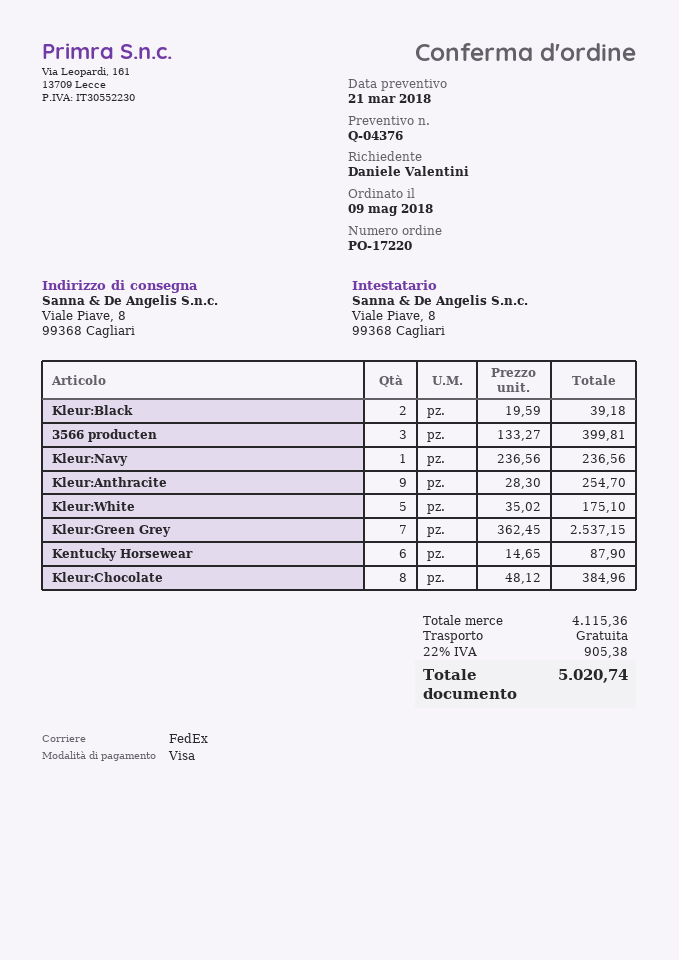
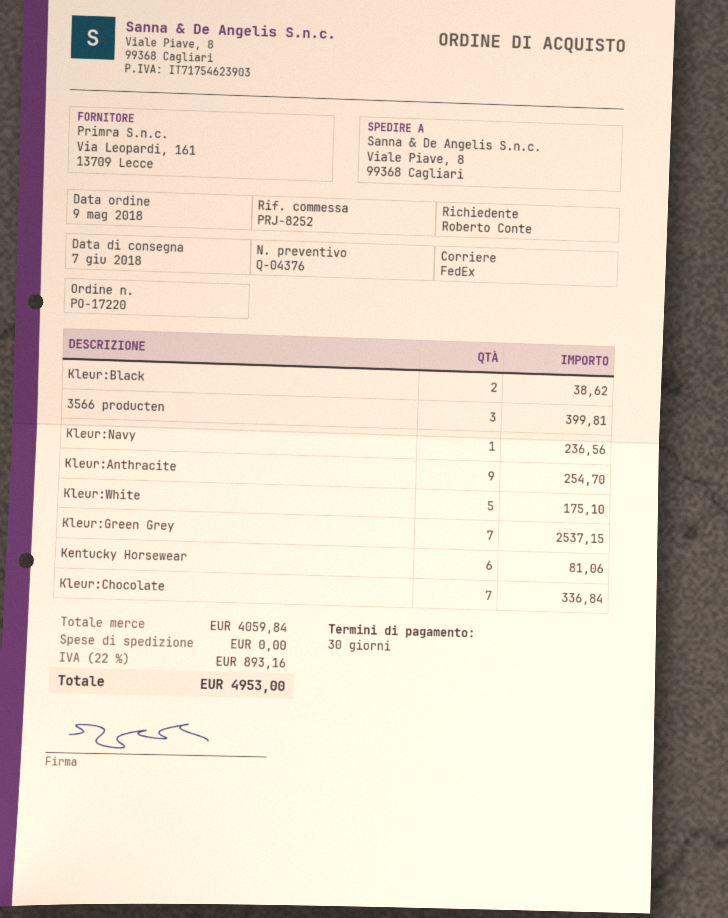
ordered by: Daniele Valentini -> Roberto Conte
Kleur:Black: 2 for 39.18 -> 2 for 38.62
Kentucky Horsewear: 6 for 87.90 -> 6 for 81.06
Kleur:Chocolate: 8 for 384.96 -> 7 for 336.84
subtotal: 4115.36 -> 4059.84
tax: 22% = 905.38 -> 22% = 893.16
total: 5020.74 -> 4953.00

